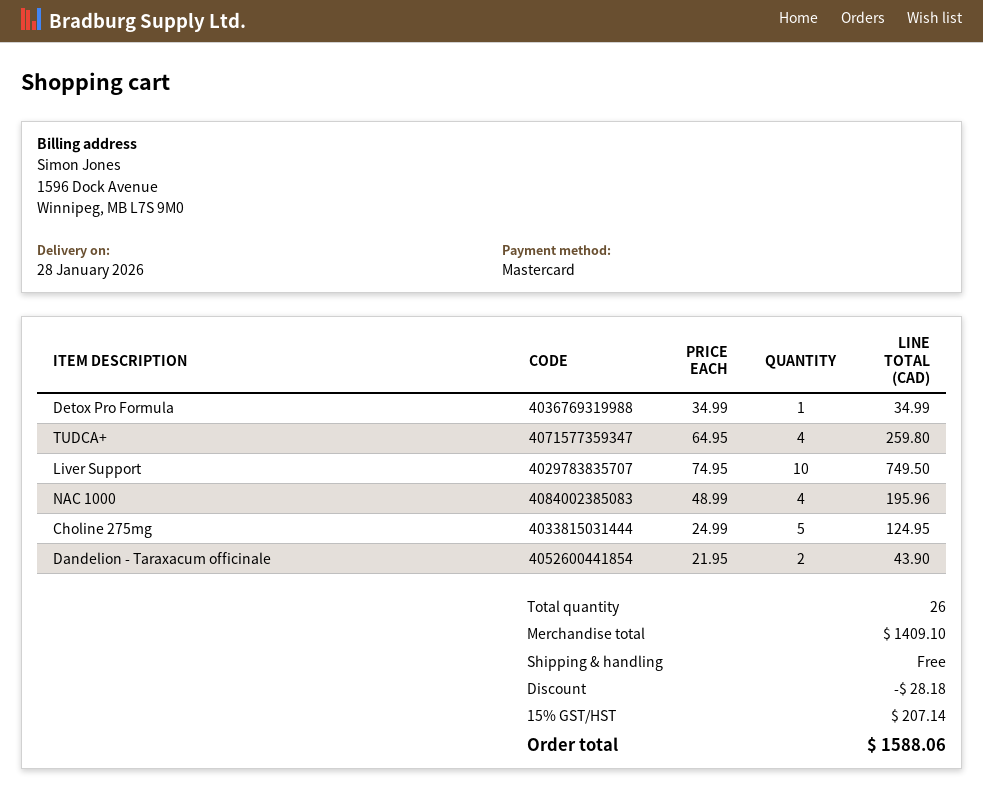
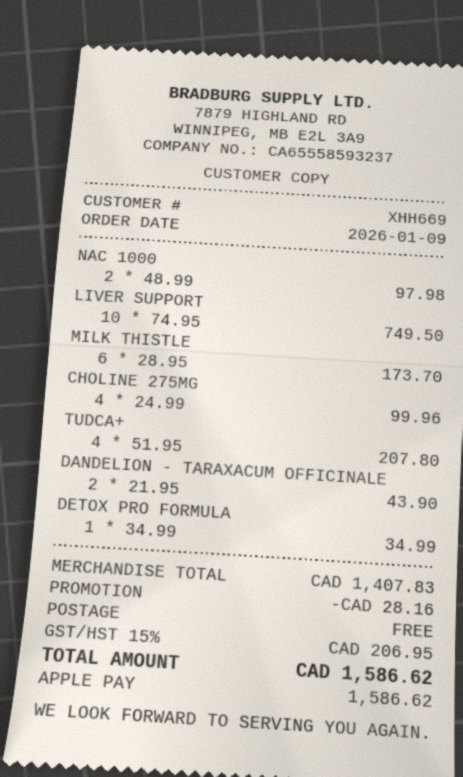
payment method: Mastercard -> Apple Pay
TUDCA+: 4 x 64.95 = 259.80 -> 4 x 51.95 = 207.80
NAC 1000: 4 x 48.99 = 195.96 -> 2 x 48.99 = 97.98
Choline 275mg: 5 x 24.99 = 124.95 -> 4 x 24.99 = 99.96
MILK THISTLE: none -> 6 x 28.95 = 173.70
subtotal: 1409.10 -> 1407.83
discount: 28.18 -> 28.16
tax: 15% = 207.14 -> 15% = 206.95
total: 1588.06 -> 1586.62

